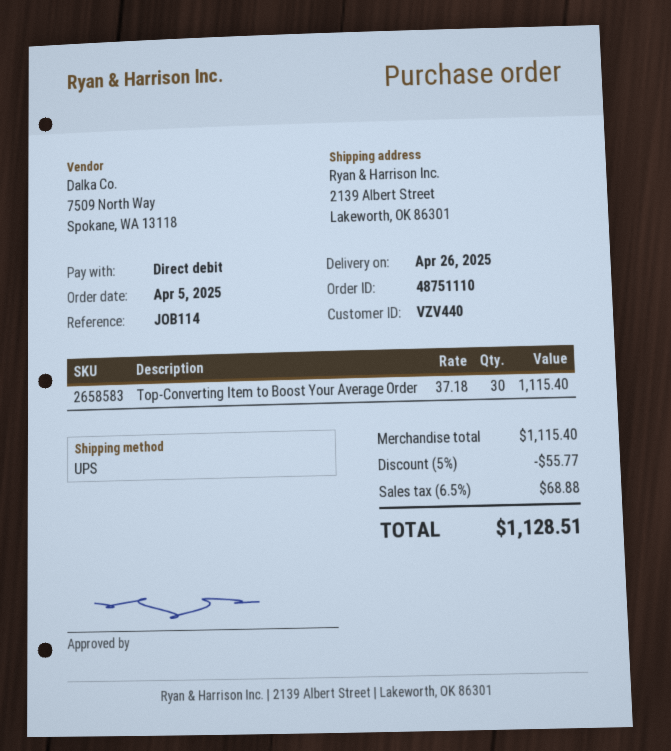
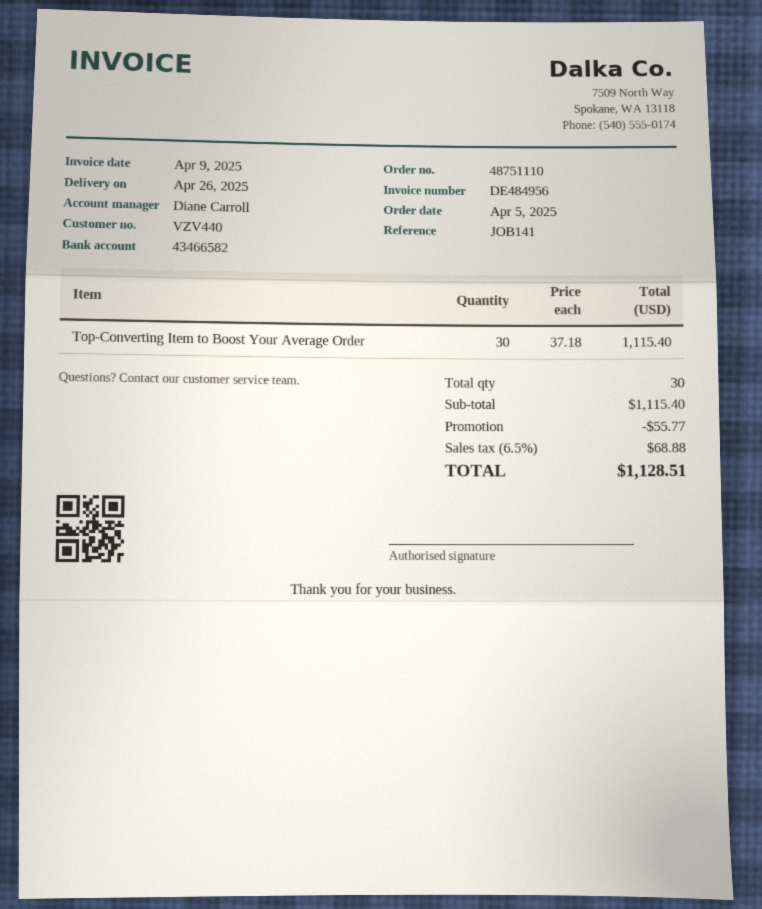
reference: JOB114 -> JOB141

